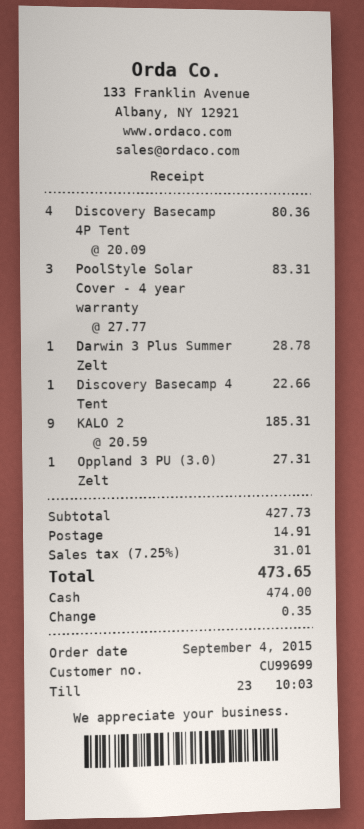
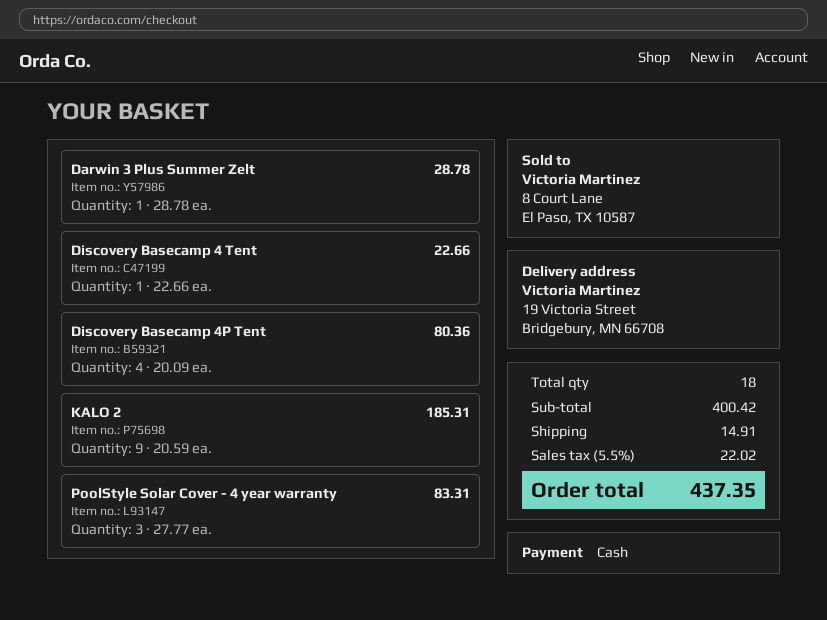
Oppland 3 PU (3.0) Zelt: 1 x 27.31 = 27.31 -> none
subtotal: 427.73 -> 400.42
tax: 7.25% = 31.01 -> 5.5% = 22.02
total: 473.65 -> 437.35

